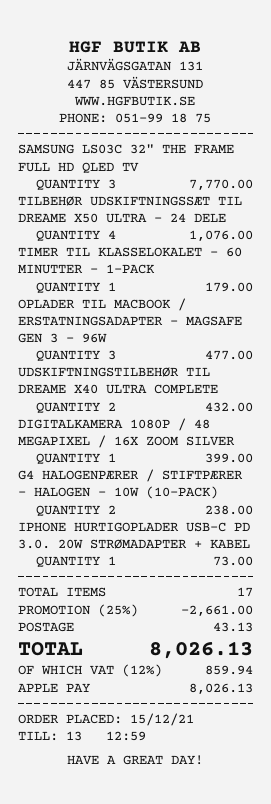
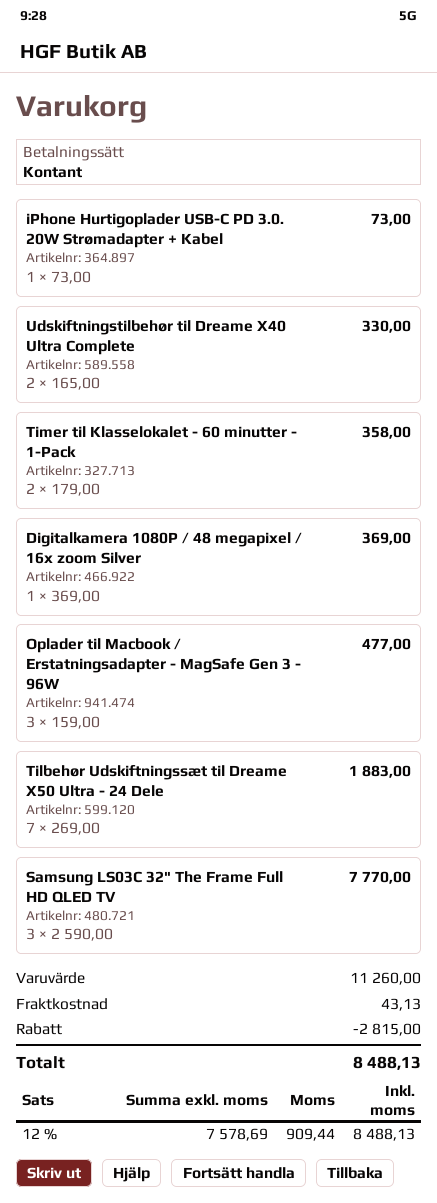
payment method: Apple Pay -> cash
TILBEHØR UDSKIFTNINGSSÆT TIL DREAME X50 ULTRA - 24 DELE: 4 for 1076.00 -> 7 for 1883.00
TIMER TIL KLASSELOKALET - 60 MINUTTER - 1-PACK: 1 for 179.00 -> 2 for 358.00
UDSKIFTNINGSTILBEHØR TIL DREAME X40 ULTRA COMPLETE: 2 for 432.00 -> 2 for 330.00
DIGITALKAMERA 1080P / 48 MEGAPIXEL / 16X ZOOM SILVER: 1 for 399.00 -> 1 for 369.00
G4 HALOGENPÆRER / STIFTPÆRER - HALOGEN - 10W (10-PACK): 2 for 238.00 -> none
discount: 2661.00 -> 2815.00
tax: 12% = 859.94 -> 12% = 909.44
total: 8026.13 -> 8488.13

